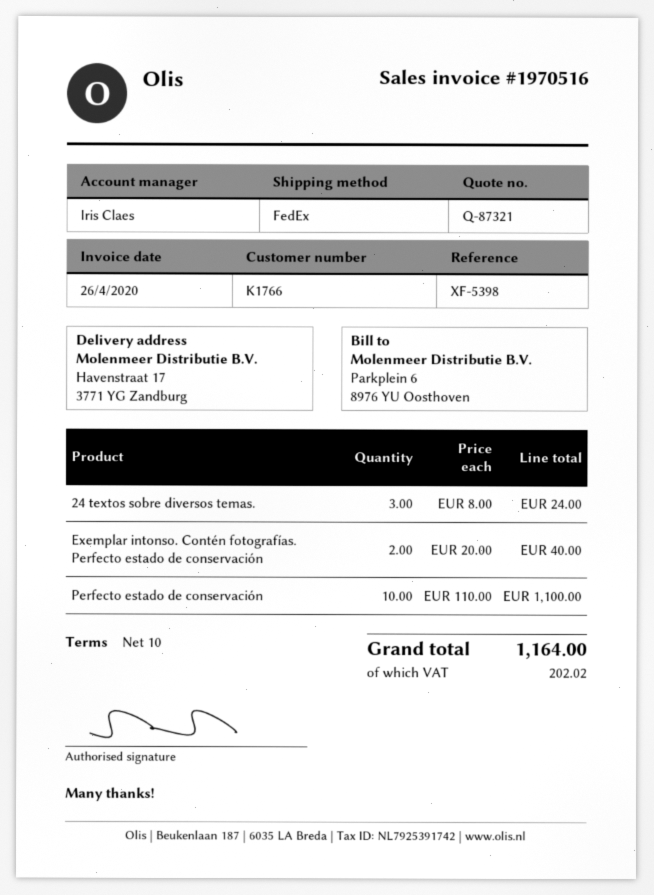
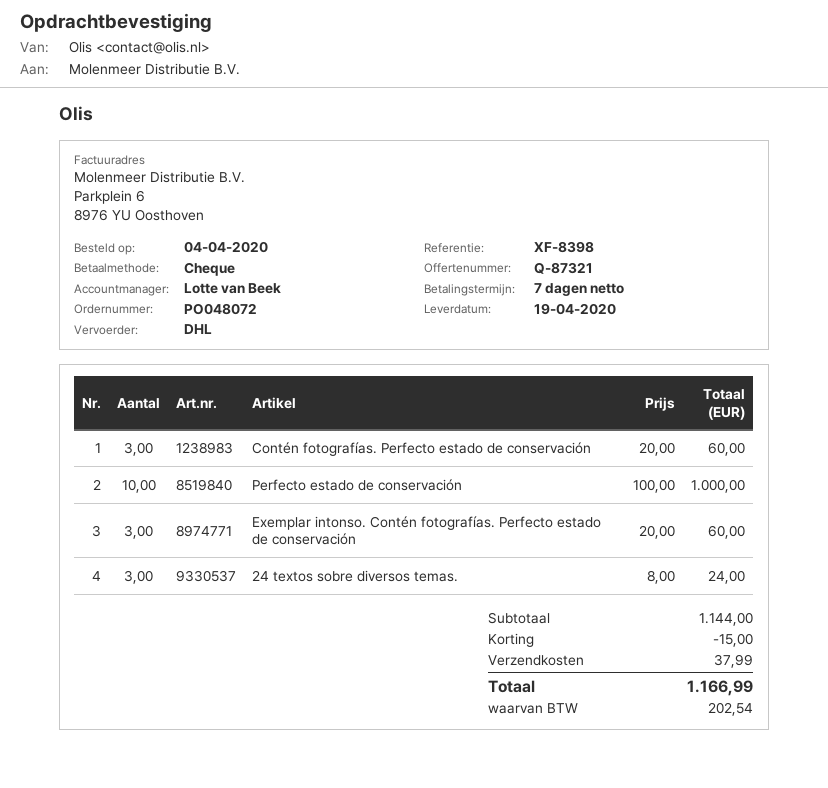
payment terms: 10 days -> 7 days
reference: XF-5398 -> XF-8398
sales rep: Iris Claes -> Lotte van Beek
shipping method: FedEx -> DHL
Exemplar intonso. Contén fotografías. Perfecto estado de conservación: 2 x 20.00 = 40.00 -> 3 x 20.00 = 60.00
Perfecto estado de conservación: 10 x 110.00 = 1100.00 -> 10 x 100.00 = 1000.00
Contén fotografías. Perfecto estado de conservación: none -> 3 x 20.00 = 60.00
discount: none -> 15.00
shipping: none -> 37.99
tax: 202.02 -> 202.54
total: 1164.00 -> 1166.99

